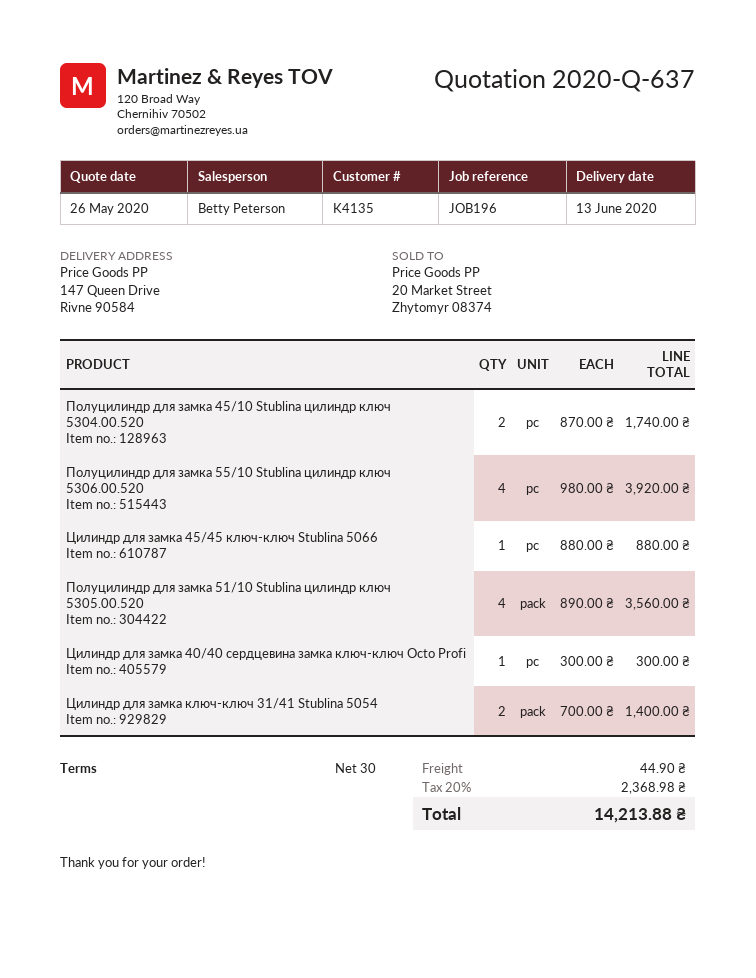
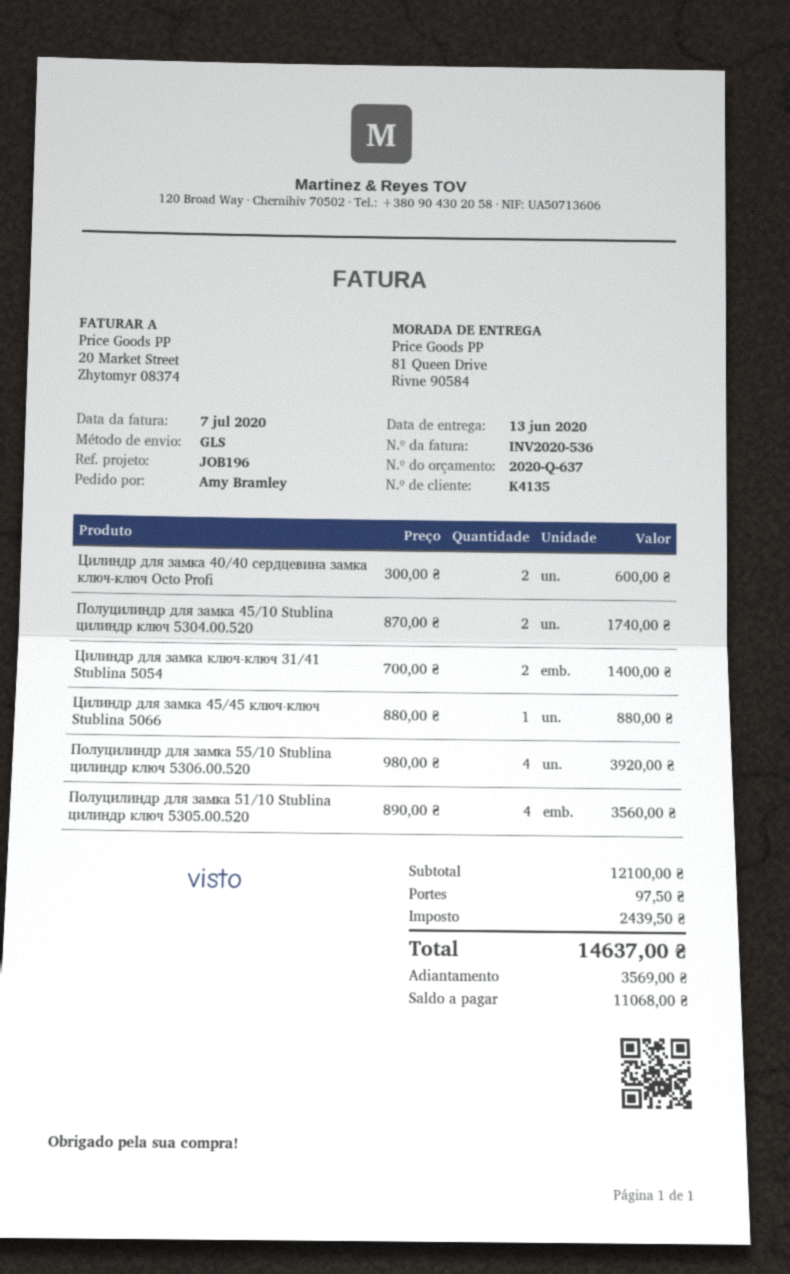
ship to: 147 Queen Drive, Rivne 90584 -> 81 Queen Drive, Rivne 90584
Цилиндр для замка 40/40 сердцевина замка ключ-ключ Octo Profi: 1 x 300.00 = 300.00 -> 2 x 300.00 = 600.00
shipping: 44.90 -> 97.50
tax: 2368.98 -> 2439.50
total: 14213.88 -> 14637.00

